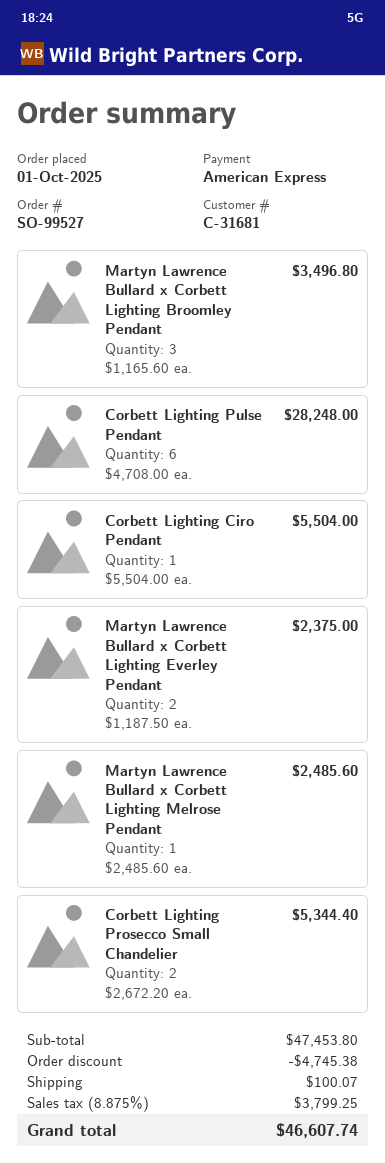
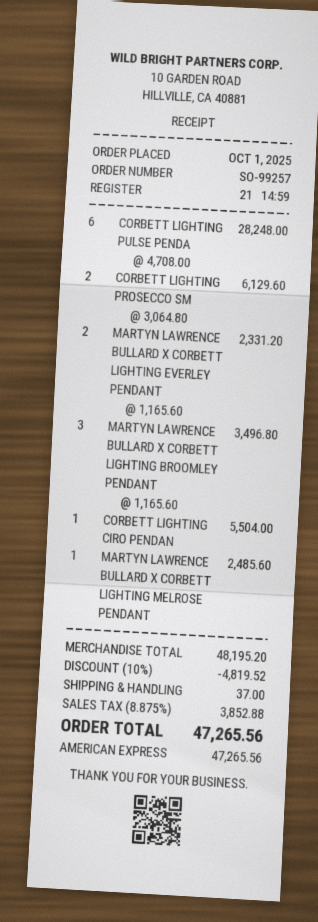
order number: SO-99527 -> SO-99257
Martyn Lawrence Bullard x Corbett Lighting Everley Pendant: 2 x 1187.50 = 2375.00 -> 2 x 1165.60 = 2331.20
Corbett Lighting Prosecco Small Chandelier: 2 x 2672.20 = 5344.40 -> 2 x 3064.80 = 6129.60
subtotal: 47453.80 -> 48195.20
discount: 4745.38 -> 4819.52
shipping: 100.07 -> 37.00
tax: 8.875% = 3799.25 -> 8.875% = 3852.88
total: 46607.74 -> 47265.56

